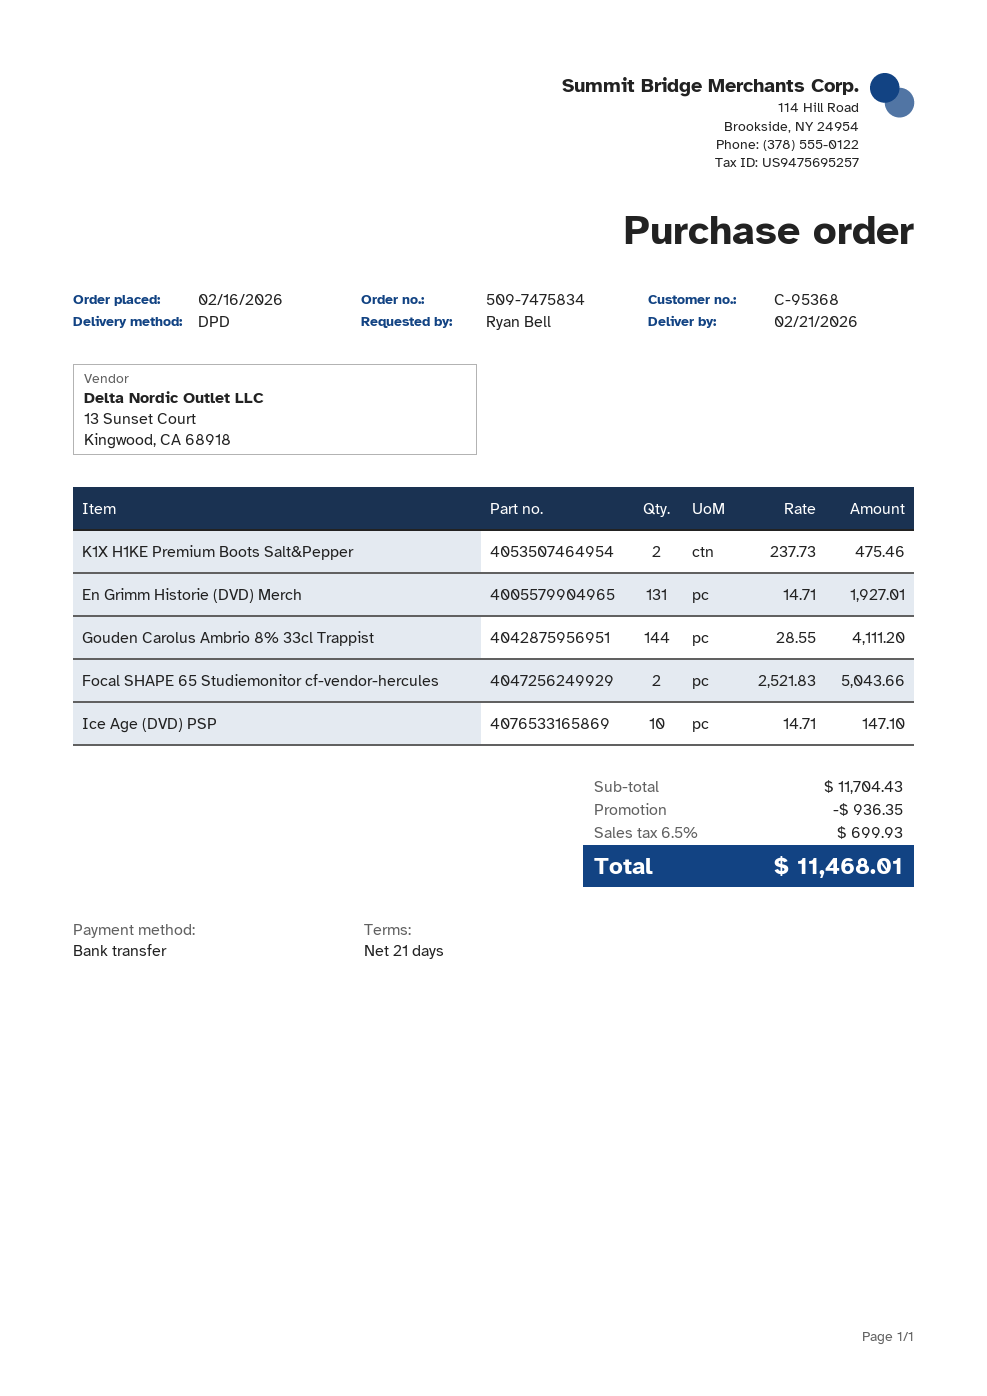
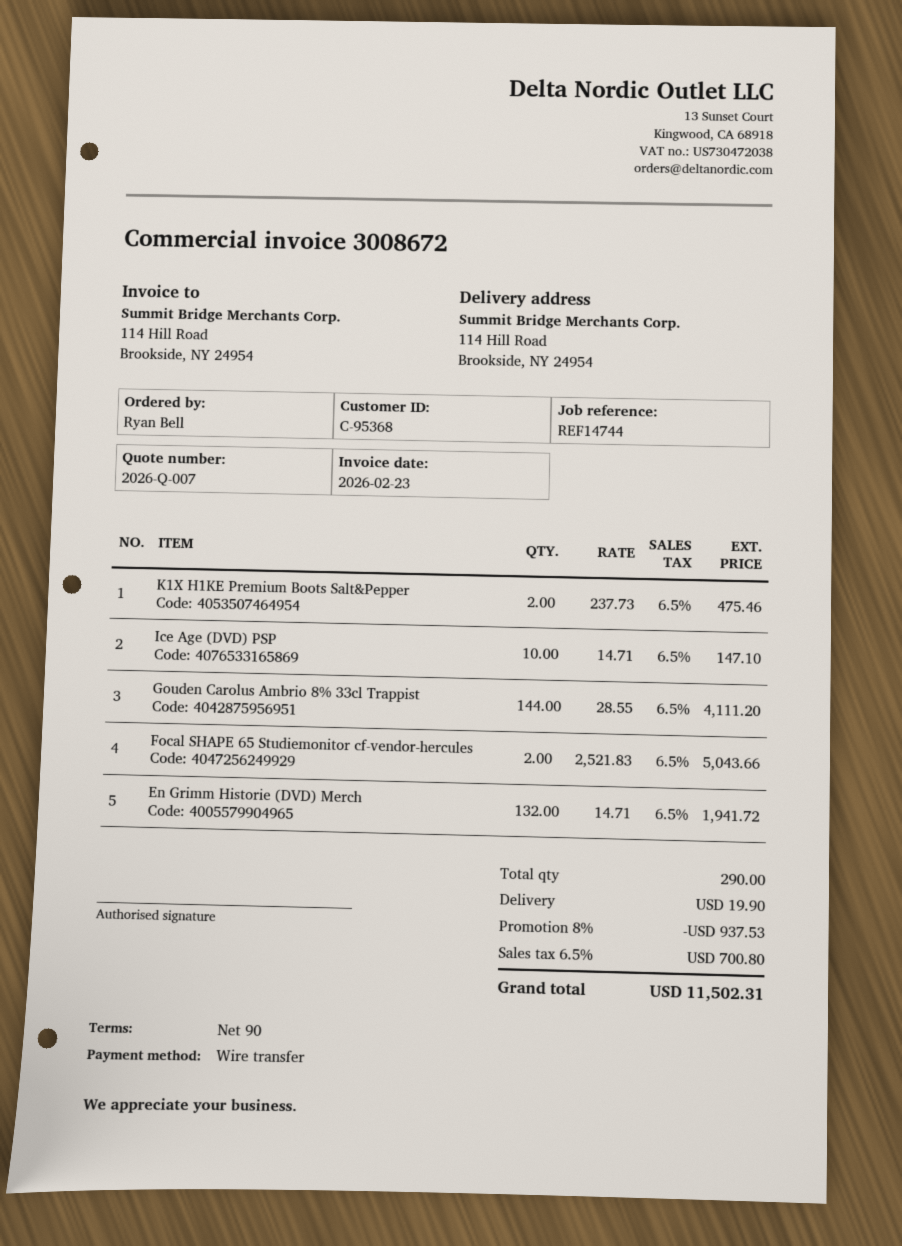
payment terms: 21 days -> 90 days
En Grimm Historie (DVD) Merch: 131 x 14.71 = 1927.01 -> 132 x 14.71 = 1941.72
discount: 936.35 -> 937.53
shipping: none -> 19.90
tax: 6.5% = 699.93 -> 6.5% = 700.80
total: 11468.01 -> 11502.31

